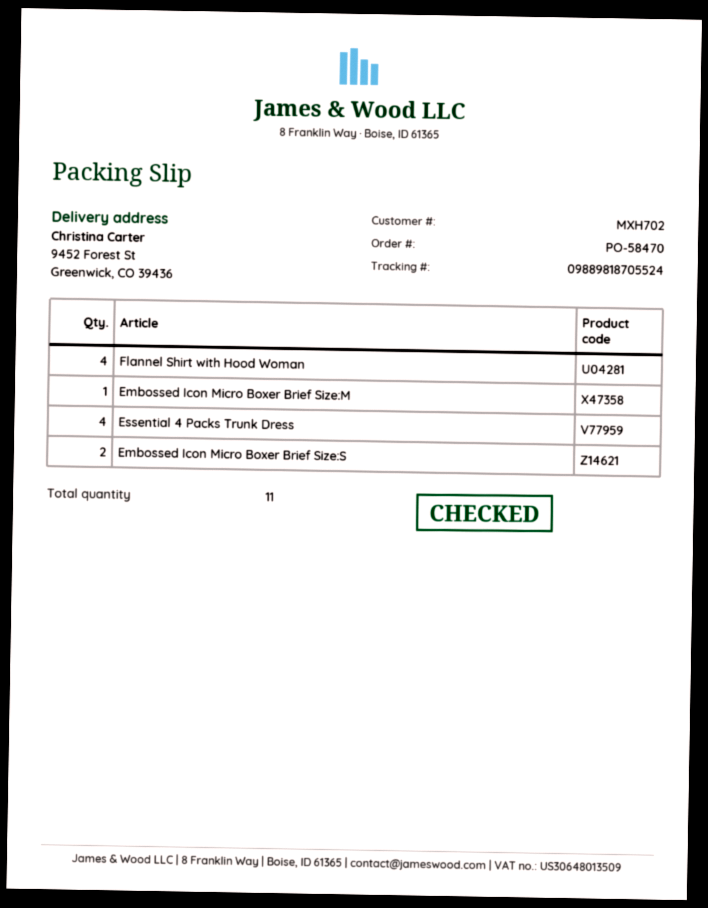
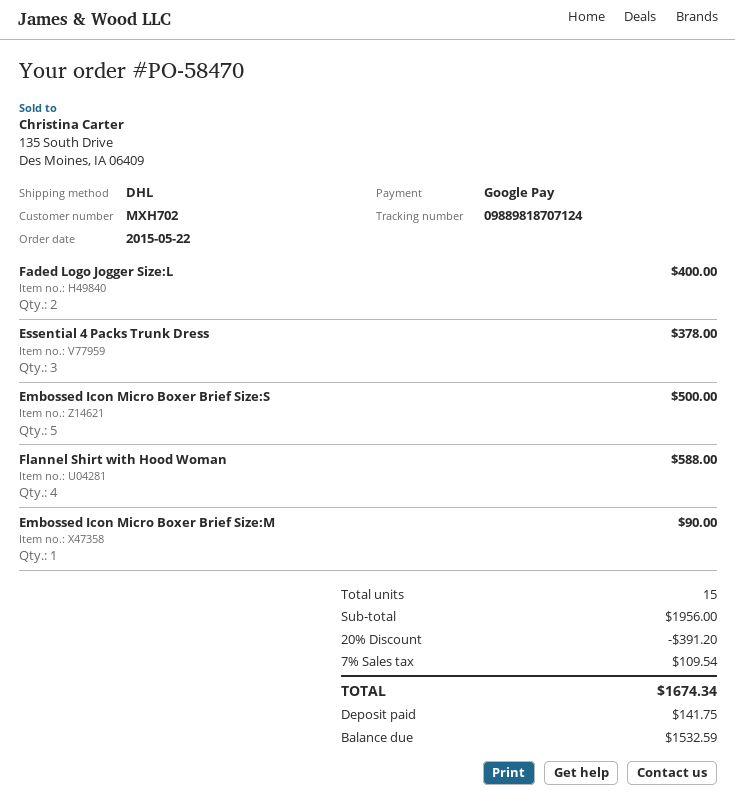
tracking number: 09889818705524 -> 09889818707124
Essential 4 Packs Trunk Dress: 4 -> 3
Embossed Icon Micro Boxer Brief Size:S: 2 -> 5
Faded Logo Jogger Size:L: none -> 2
total quantity: 11 -> 15

